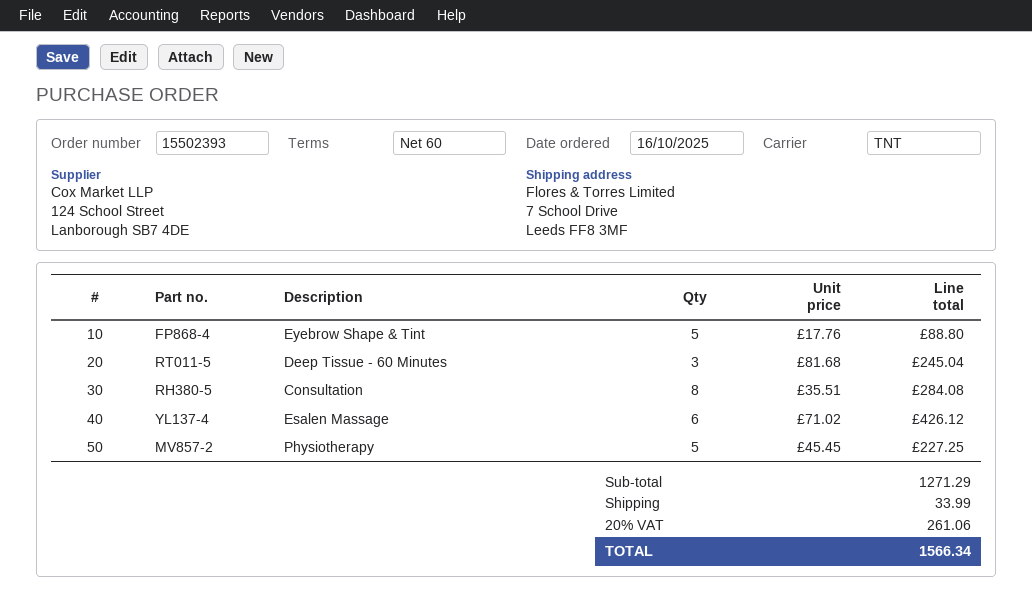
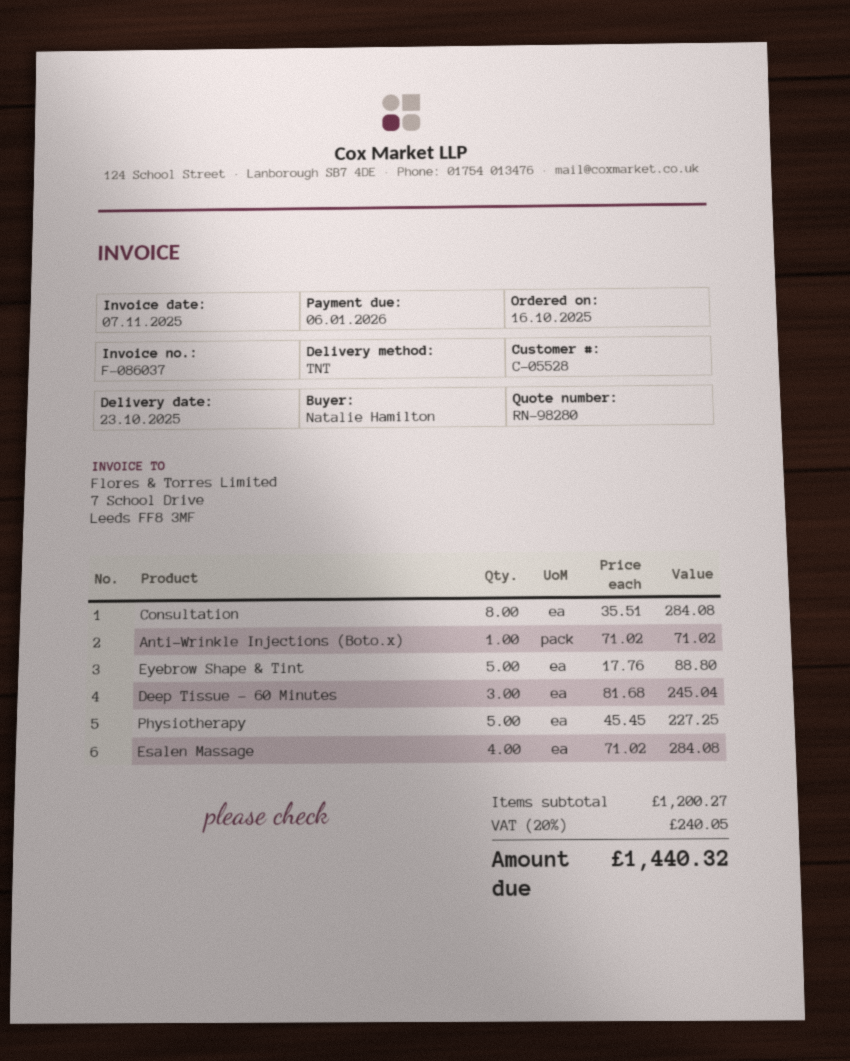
Esalen Massage: 6 x 71.02 = 426.12 -> 4 x 71.02 = 284.08
Anti-Wrinkle Injections (Boto.x): none -> 1 x 71.02 = 71.02
subtotal: 1271.29 -> 1200.27
shipping: 33.99 -> none
tax: 20% = 261.06 -> 20% = 240.05
total: 1566.34 -> 1440.32

